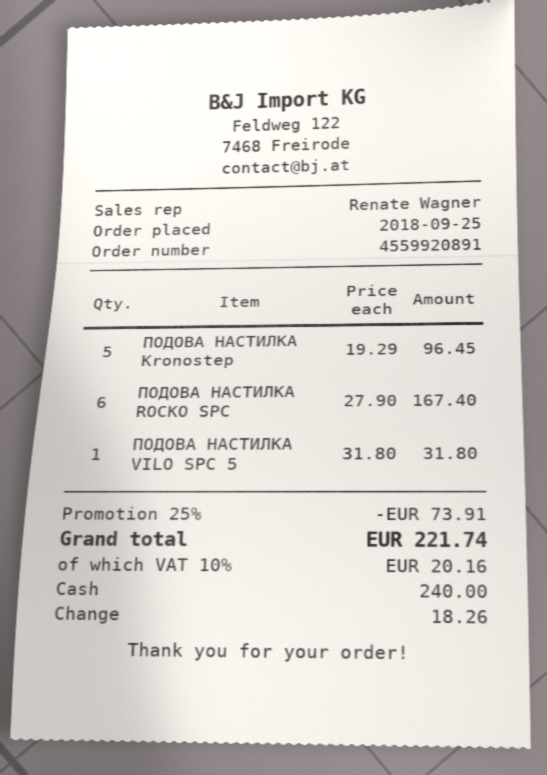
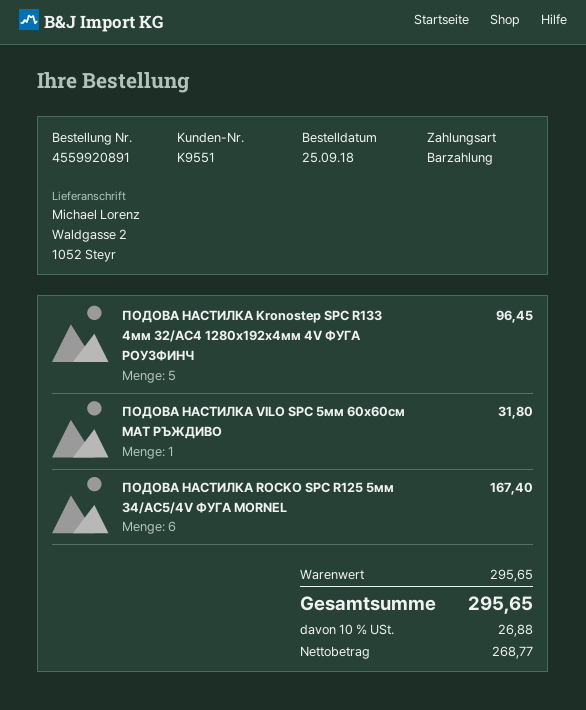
discount: 25% = 73.91 -> none
tax: 10% = 20.16 -> 10% = 26.88
total: 221.74 -> 295.65

